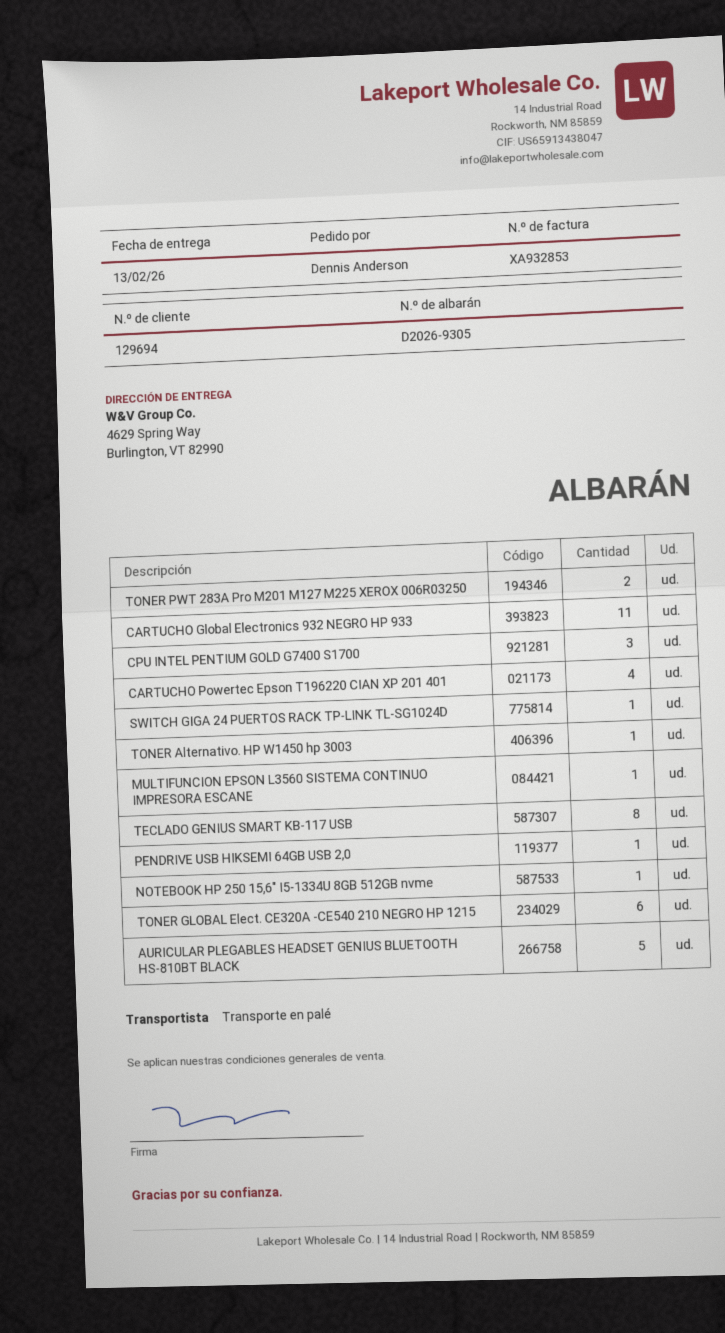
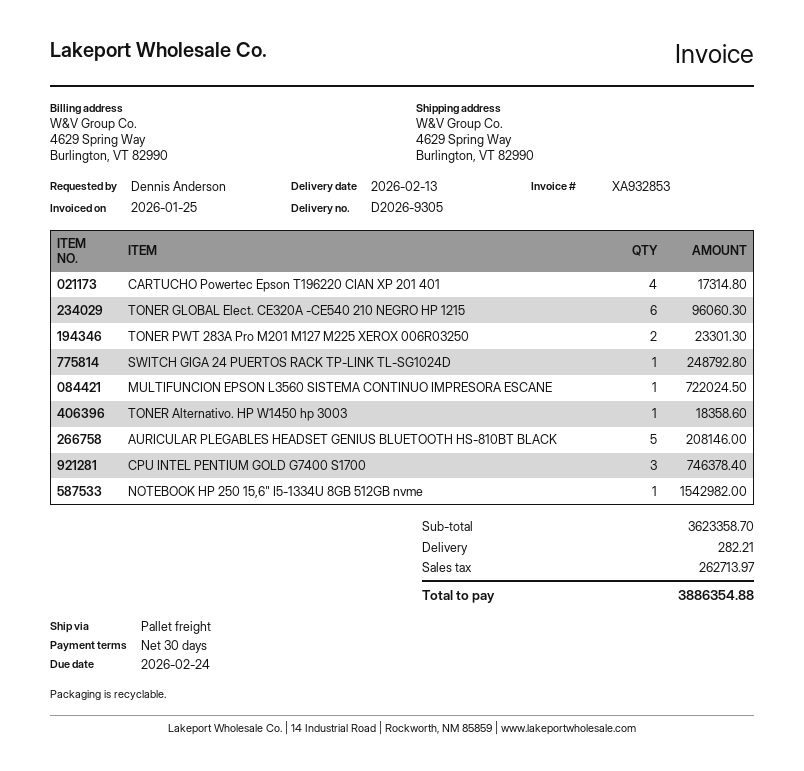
CARTUCHO Global Electronics 932 NEGRO HP 933: 11 -> none
TECLADO GENIUS SMART KB-117 USB: 8 -> none
PENDRIVE USB HIKSEMI 64GB USB 2,0: 1 -> none

